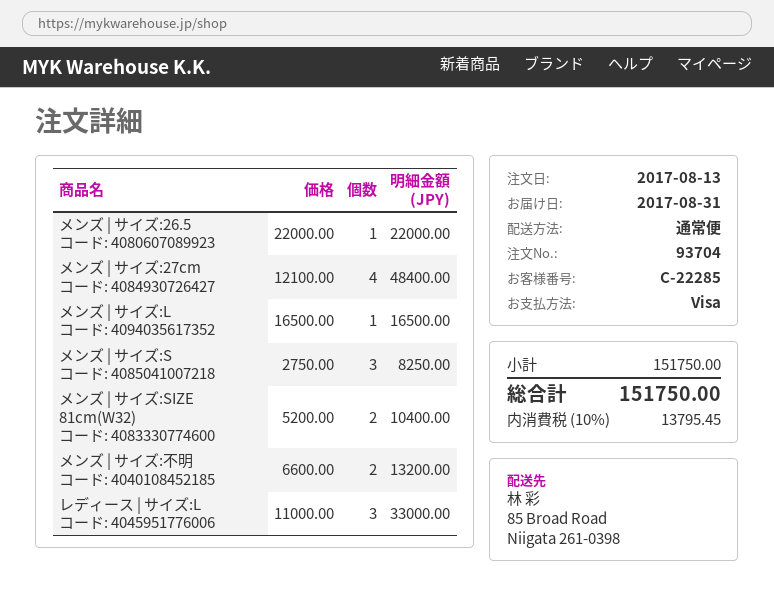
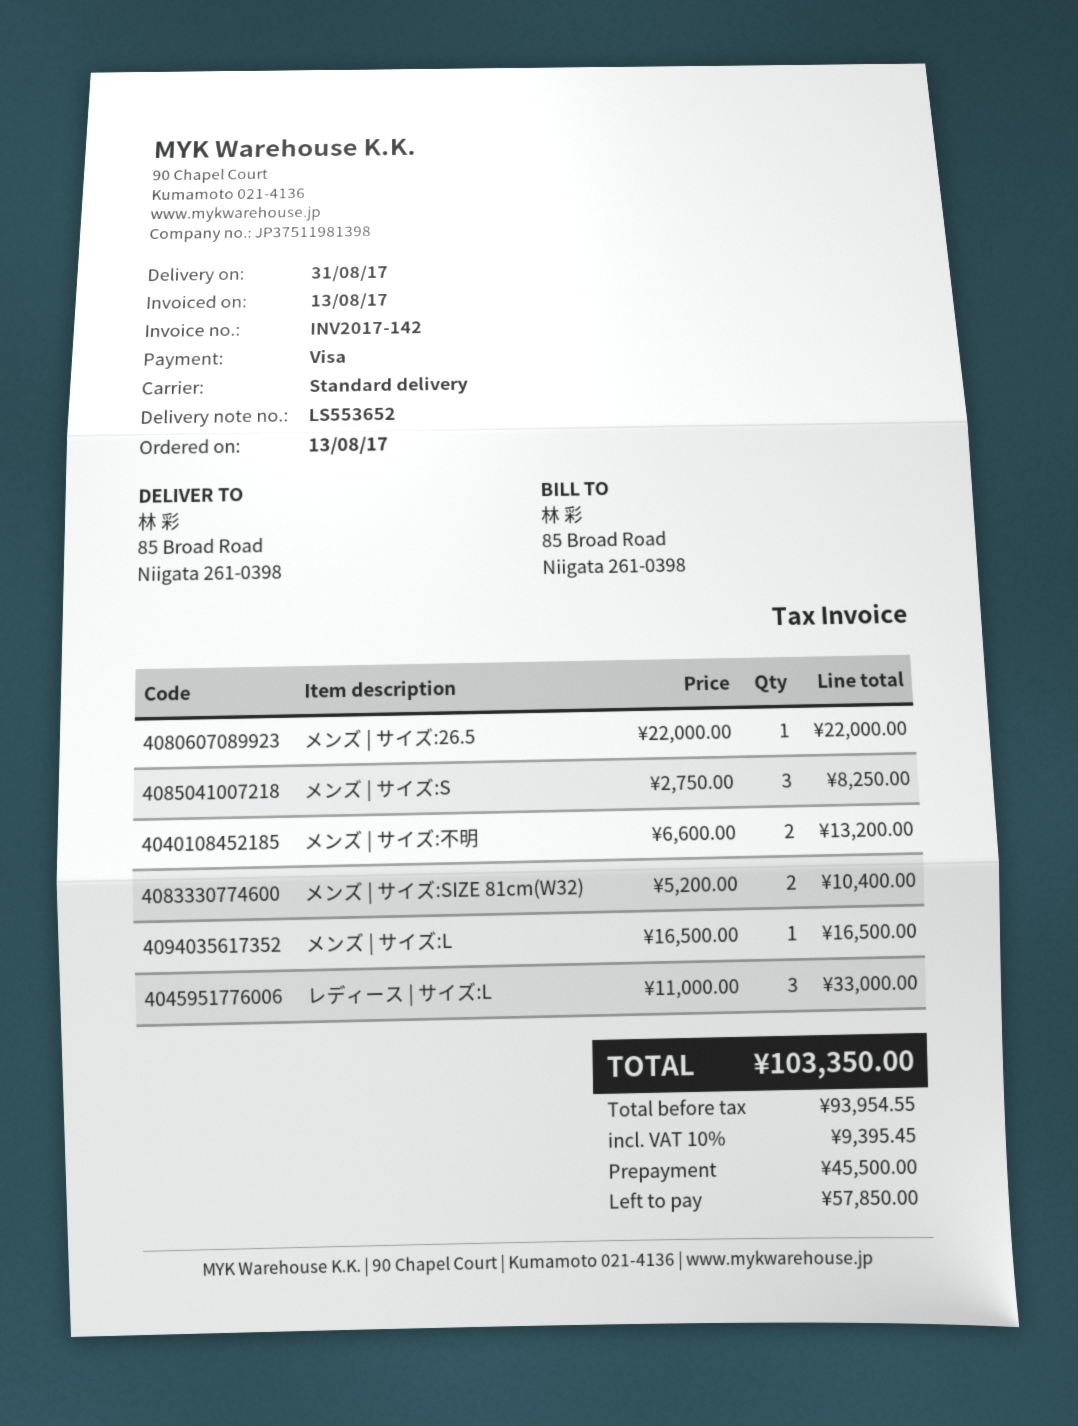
メンズ | サイズ:27cm: 4 x 12100.00 = 48400.00 -> none
tax: 10% = 13795.45 -> 10% = 9395.45
total: 151750.00 -> 103350.00

